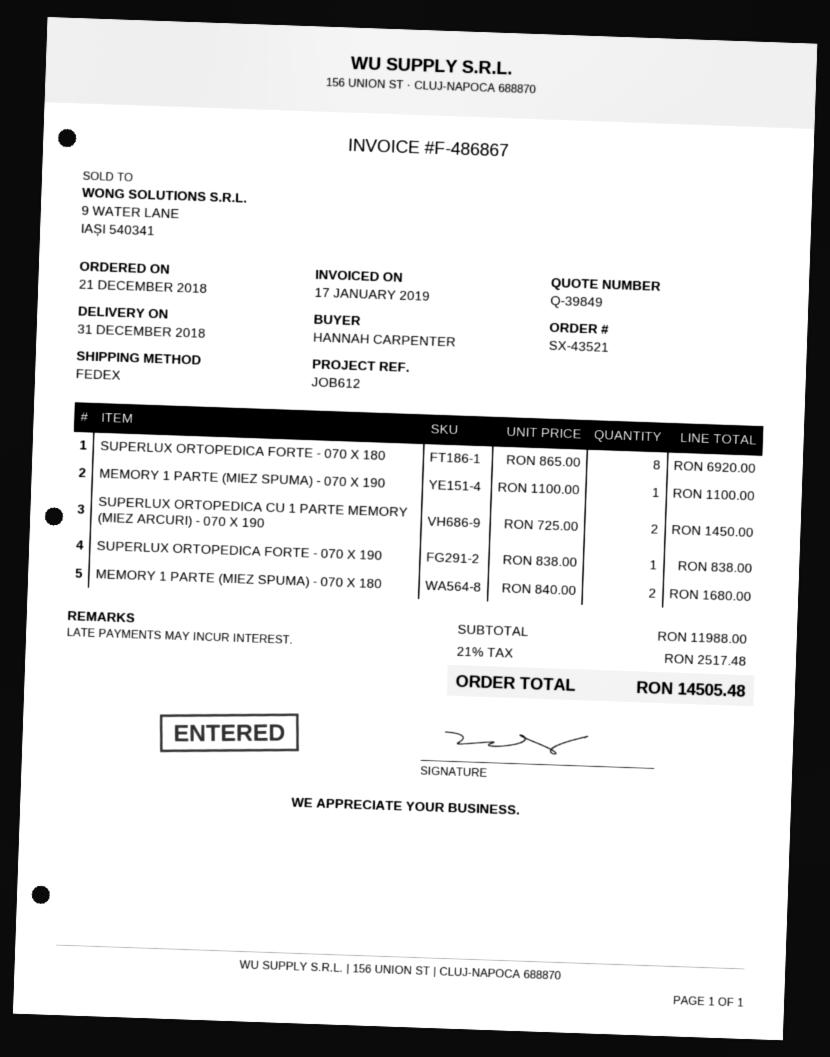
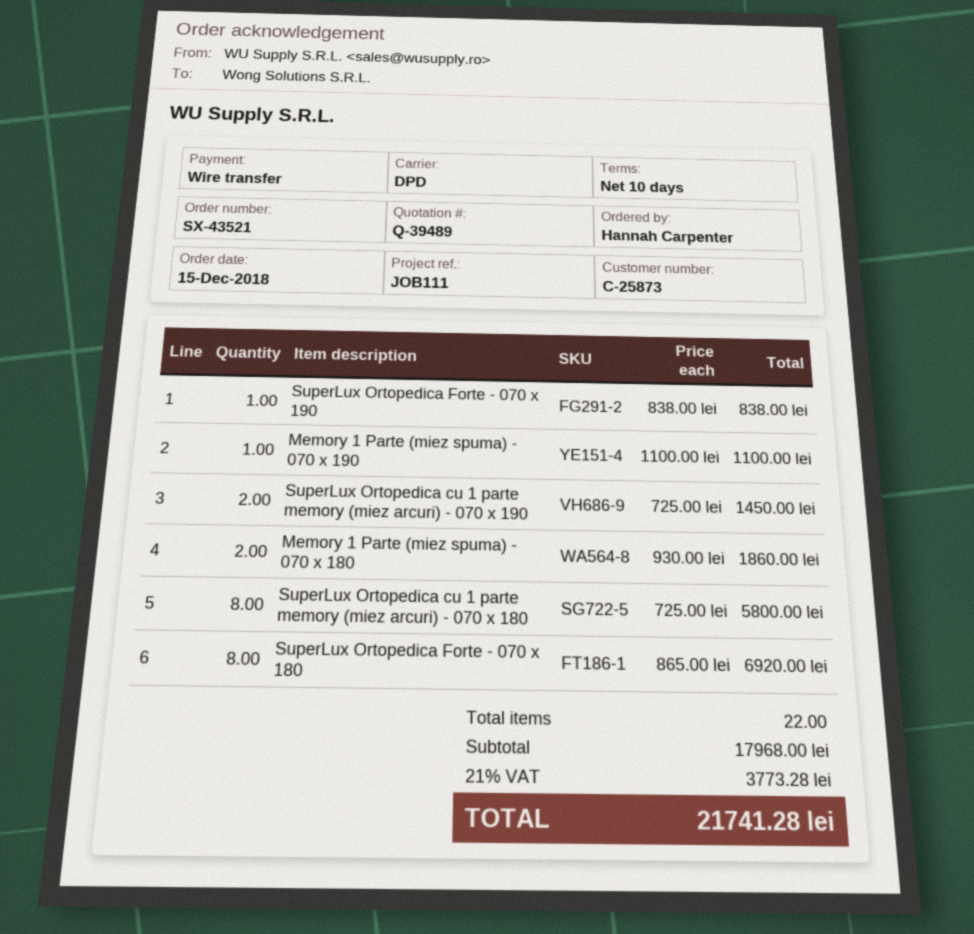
quote number: Q-39849 -> Q-39489
order date: 2018-12-21 -> 2018-12-15
reference: JOB612 -> JOB111
shipping method: FedEx -> DPD
MEMORY 1 PARTE (MIEZ SPUMA) - 070 X 180: 2 x 840.00 = 1680.00 -> 2 x 930.00 = 1860.00
SuperLux Ortopedica cu 1 parte memory (miez arcuri) - 070 x 180: none -> 8 x 725.00 = 5800.00
subtotal: 11988.00 -> 17968.00
tax: 21% = 2517.48 -> 21% = 3773.28
total: 14505.48 -> 21741.28

